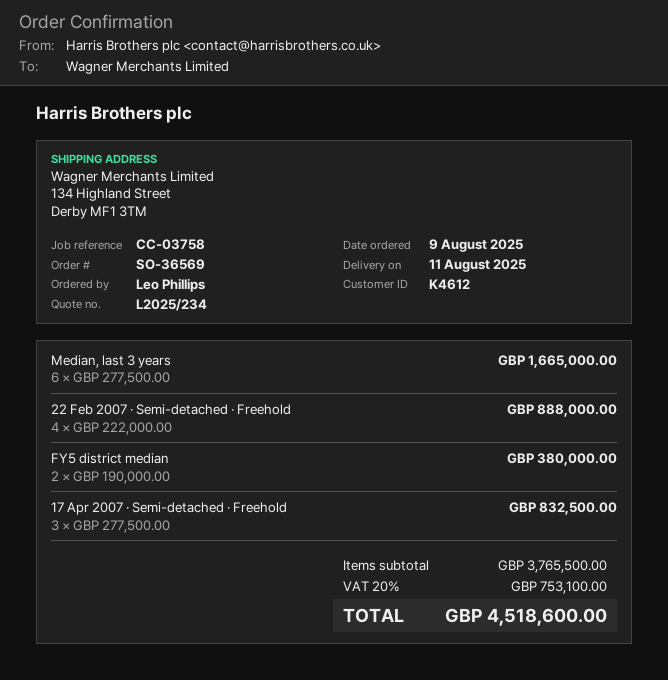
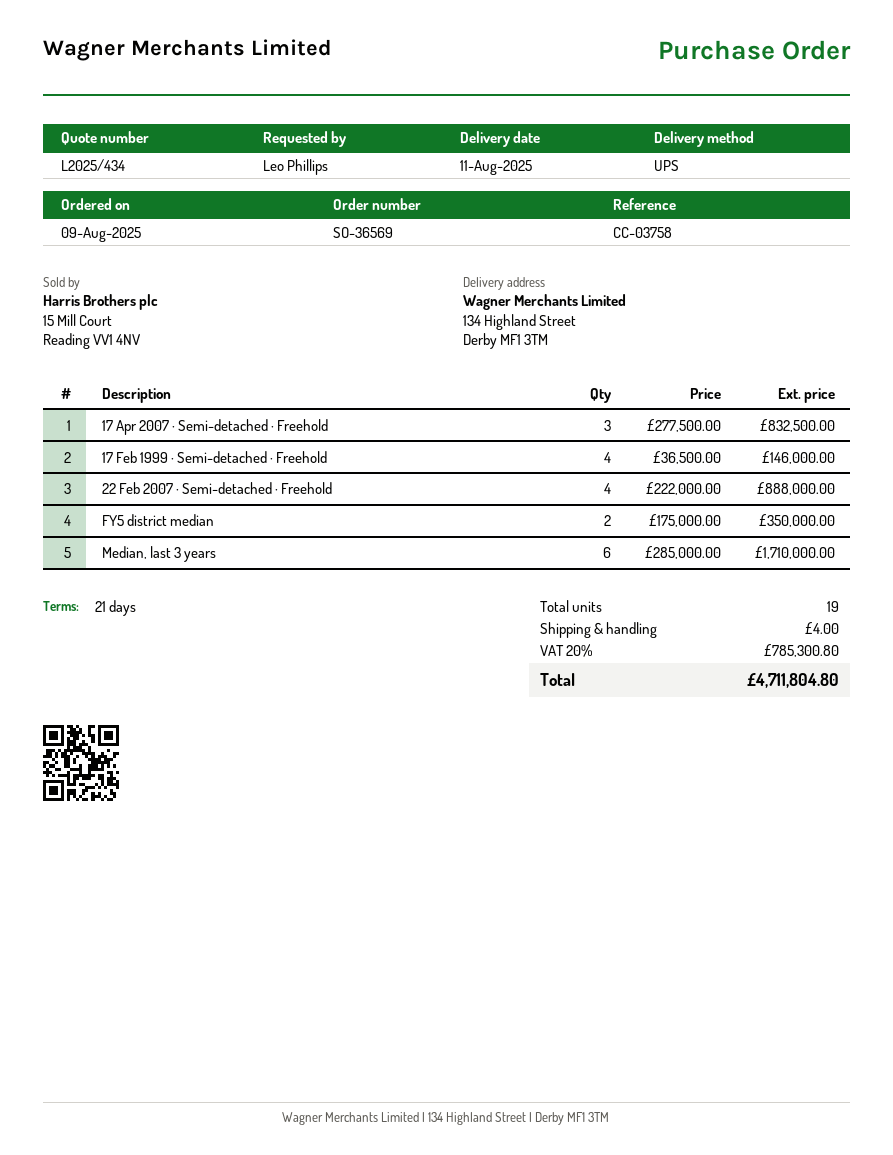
quote number: L2025/234 -> L2025/434
Median, last 3 years: 6 x 277500.00 = 1665000.00 -> 6 x 285000.00 = 1710000.00
FY5 district median: 2 x 190000.00 = 380000.00 -> 2 x 175000.00 = 350000.00
17 Feb 1999 · Semi-detached · Freehold: none -> 4 x 36500.00 = 146000.00
shipping: none -> 4.00
tax: 20% = 753100.00 -> 20% = 785300.80
total: 4518600.00 -> 4711804.80

